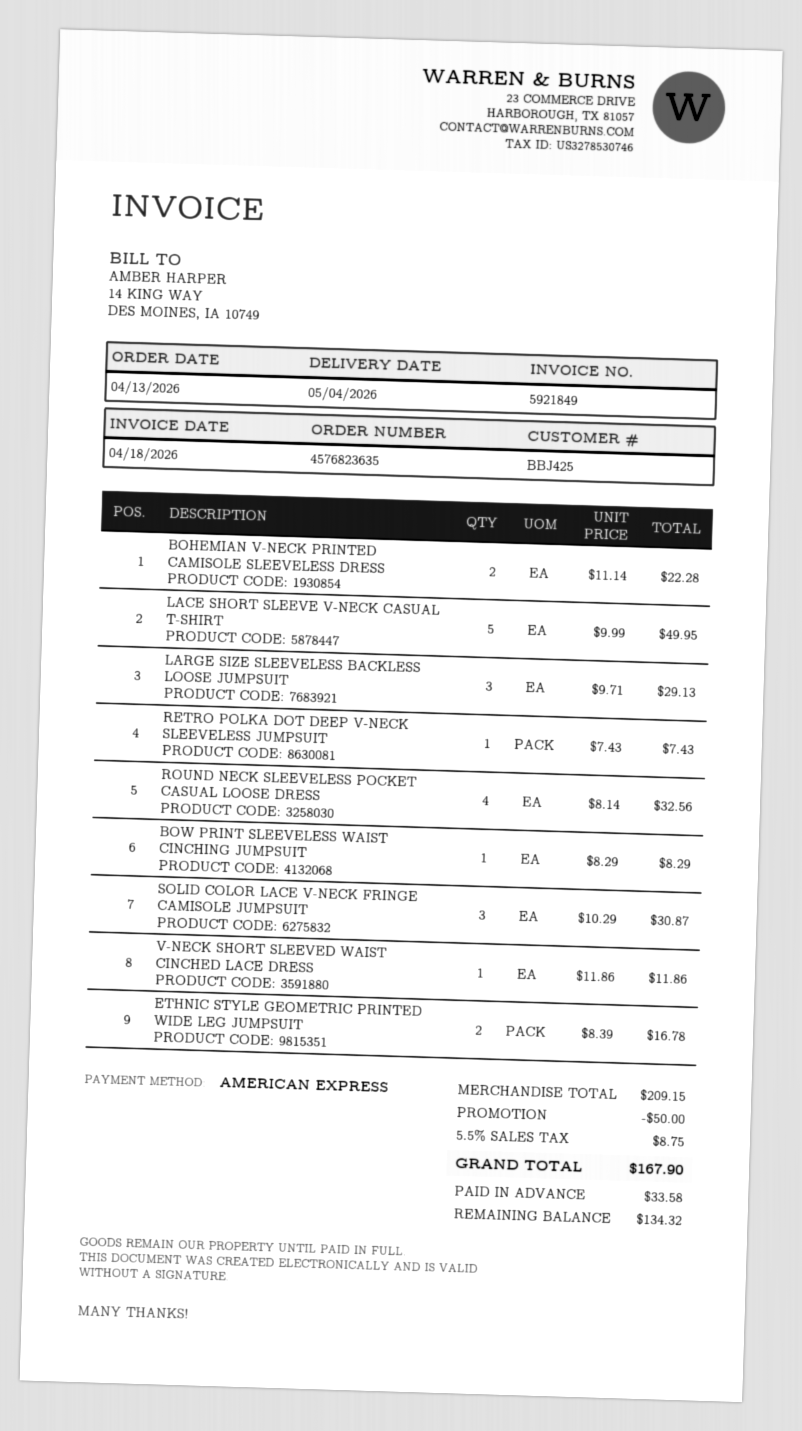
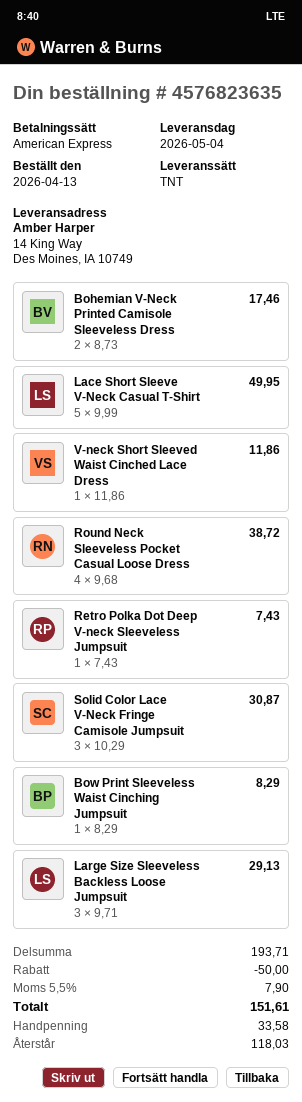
BOHEMIAN V-NECK PRINTED CAMISOLE SLEEVELESS DRESS: 2 x 11.14 = 22.28 -> 2 x 8.73 = 17.46
ROUND NECK SLEEVELESS POCKET CASUAL LOOSE DRESS: 4 x 8.14 = 32.56 -> 4 x 9.68 = 38.72
ETHNIC STYLE GEOMETRIC PRINTED WIDE LEG JUMPSUIT: 2 x 8.39 = 16.78 -> none
subtotal: 209.15 -> 193.71
tax: 5.5% = 8.75 -> 5.5% = 7.90
total: 167.90 -> 151.61
balance: 134.32 -> 118.03

